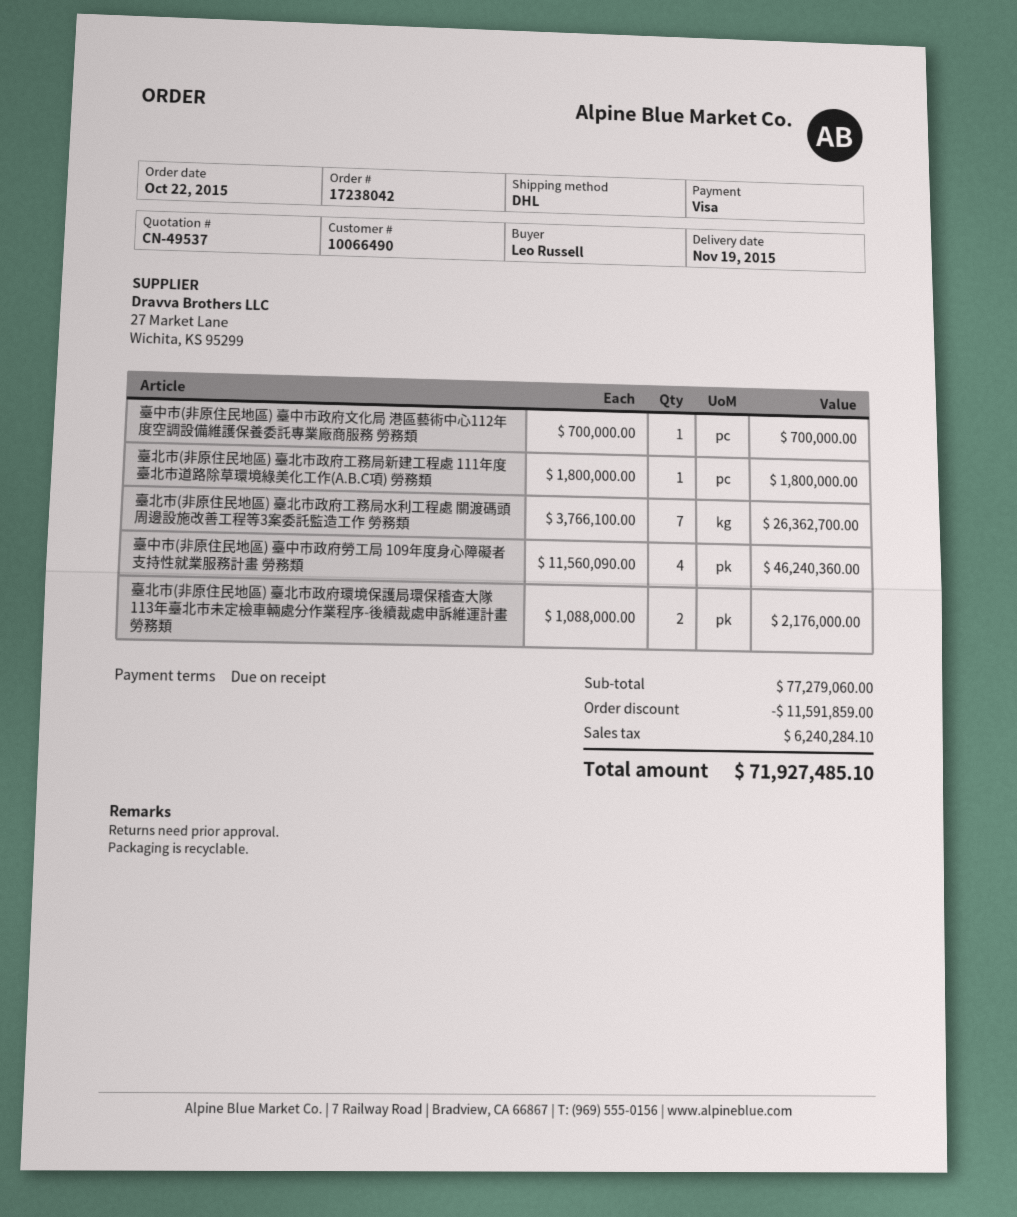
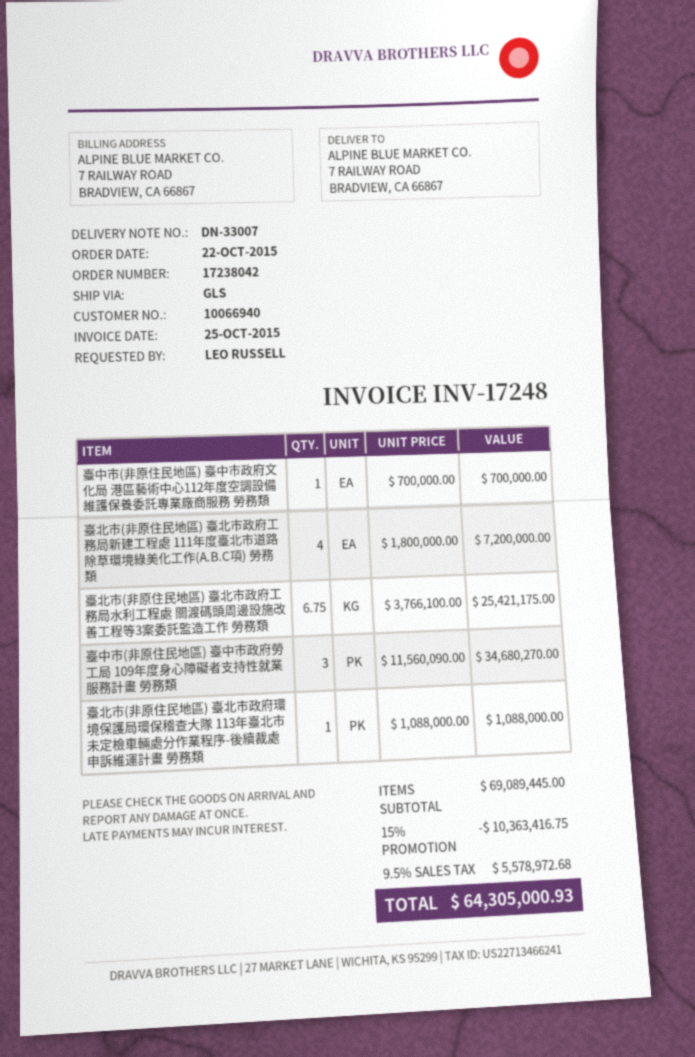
customer number: 10066490 -> 10066940
shipping method: DHL -> GLS
臺北市(非原住民地區) 臺北市政府工務局新建工程處 111年度臺北市道路除草環境綠美化工作(A.B.C項) 勞務類: 1 x 1800000.00 = 1800000.00 -> 4 x 1800000.00 = 7200000.00
臺北市(非原住民地區) 臺北市政府工務局水利工程處 關渡碼頭周邊設施改善工程等3案委託監造工作 勞務類: 7 x 3766100.00 = 26362700.00 -> 6.75 x 3766100.00 = 25421175.00
臺中市(非原住民地區) 臺中市政府勞工局 109年度身心障礙者支持性就業服務計畫 勞務類: 4 x 11560090.00 = 46240360.00 -> 3 x 11560090.00 = 34680270.00
臺北市(非原住民地區) 臺北市政府環境保護局環保稽查大隊 113年臺北市未定檢車輛處分作業程序-後續裁處申訴維運計畫 勞務類: 2 x 1088000.00 = 2176000.00 -> 1 x 1088000.00 = 1088000.00
subtotal: 77279060.00 -> 69089445.00
discount: 11591859.00 -> 10363416.75
tax: 6240284.10 -> 5578972.68
total: 71927485.10 -> 64305000.93

